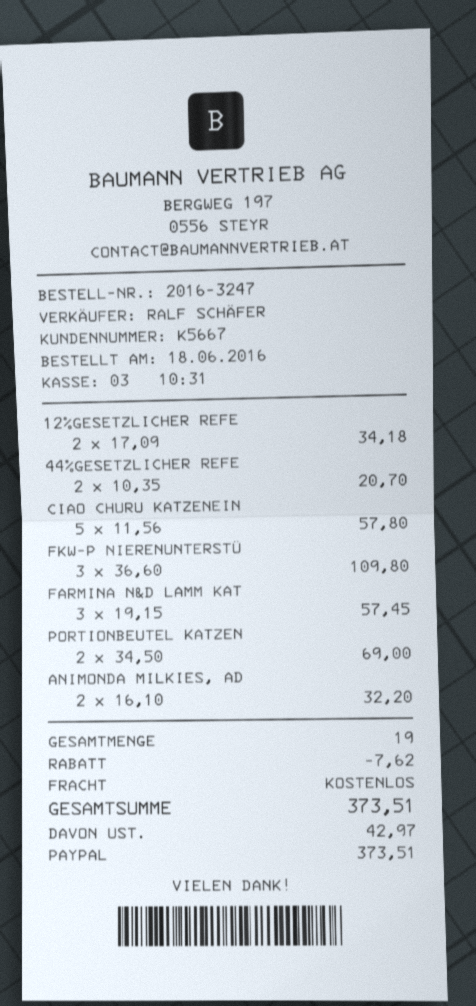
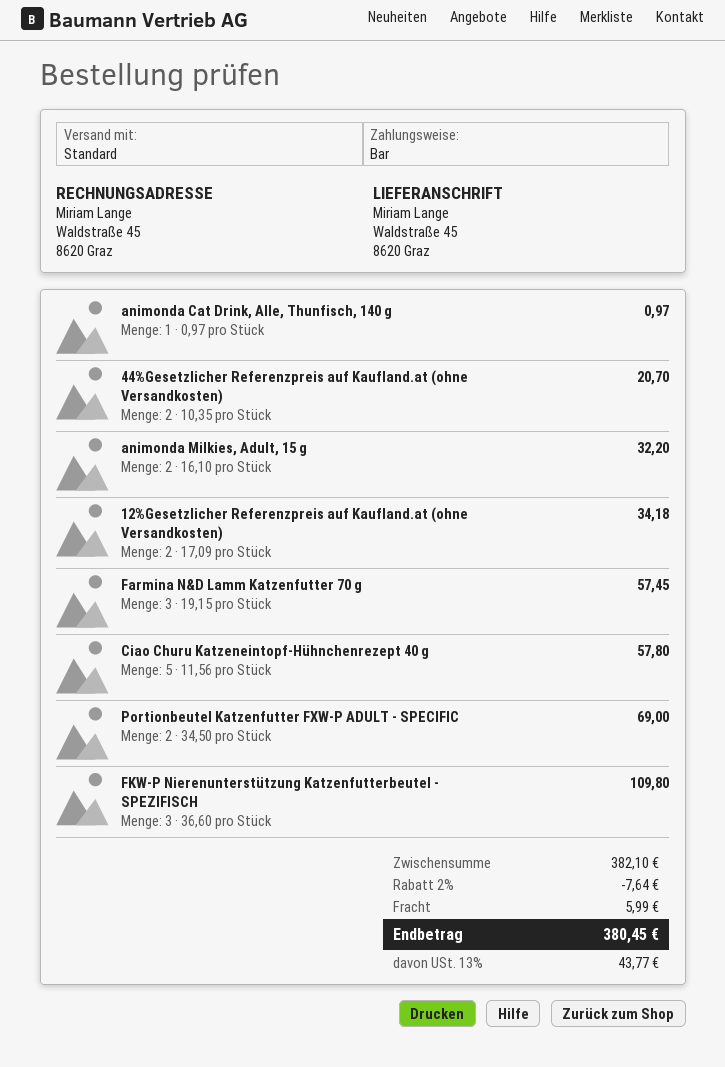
payment method: PayPal -> cash
animonda Cat Drink, Alle, Thunfisch, 140 g: none -> 1 x 0.97 = 0.97
discount: 7.62 -> 7.64
shipping: 0.00 -> 5.99
tax: 42.97 -> 43.77
total: 373.51 -> 380.45

